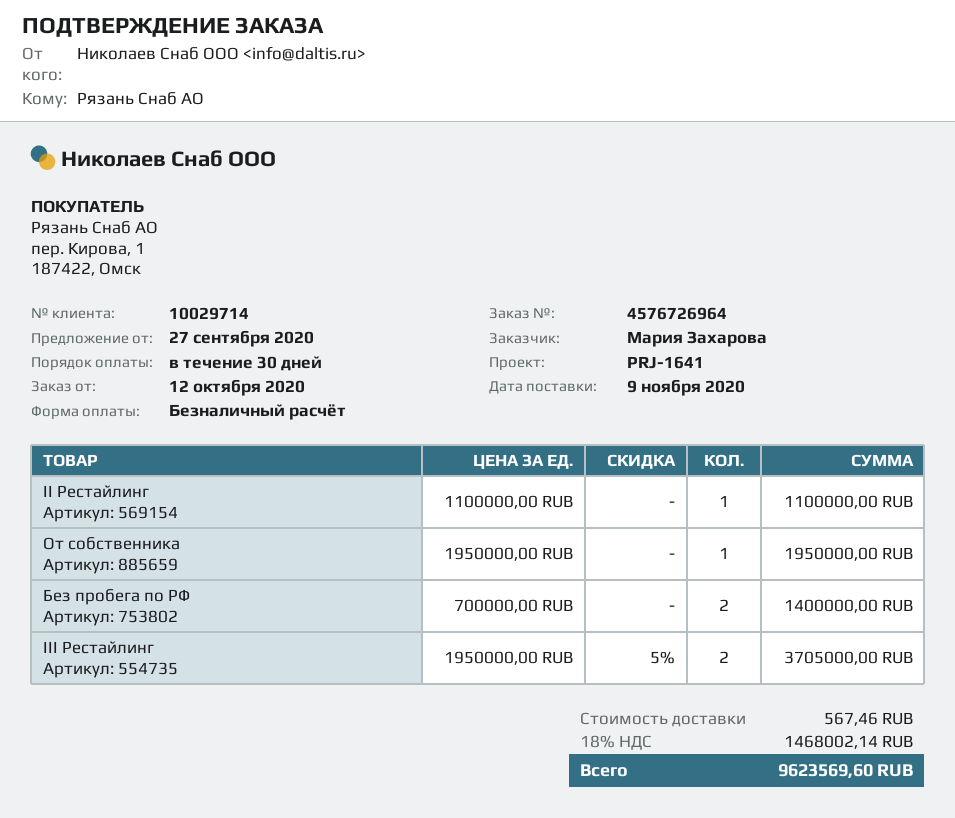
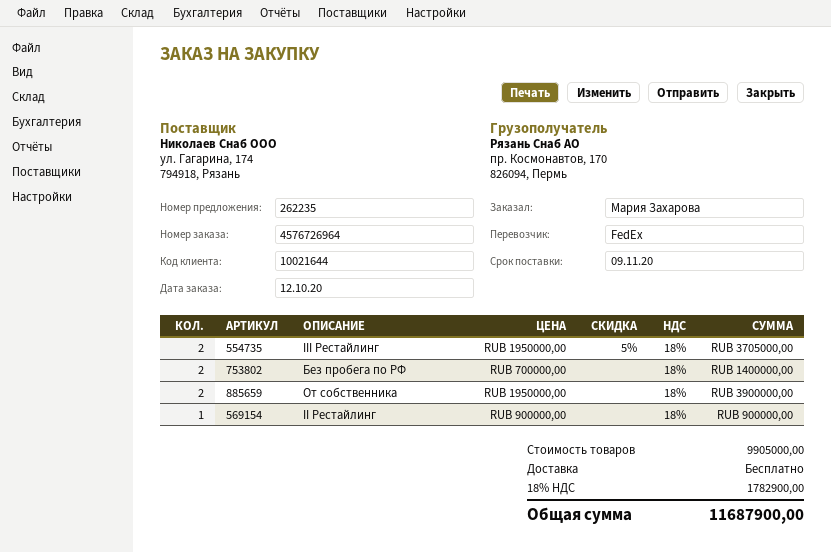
customer number: 10029714 -> 10021644
II Рестайлинг: 1 x 1100000.00 = 1100000.00 -> 1 x 900000.00 = 900000.00
От собственника: 1 x 1950000.00 = 1950000.00 -> 2 x 1950000.00 = 3900000.00
shipping: 567.46 -> 0.00
tax: 18% = 1468002.14 -> 18% = 1782900.00
total: 9623569.60 -> 11687900.00

